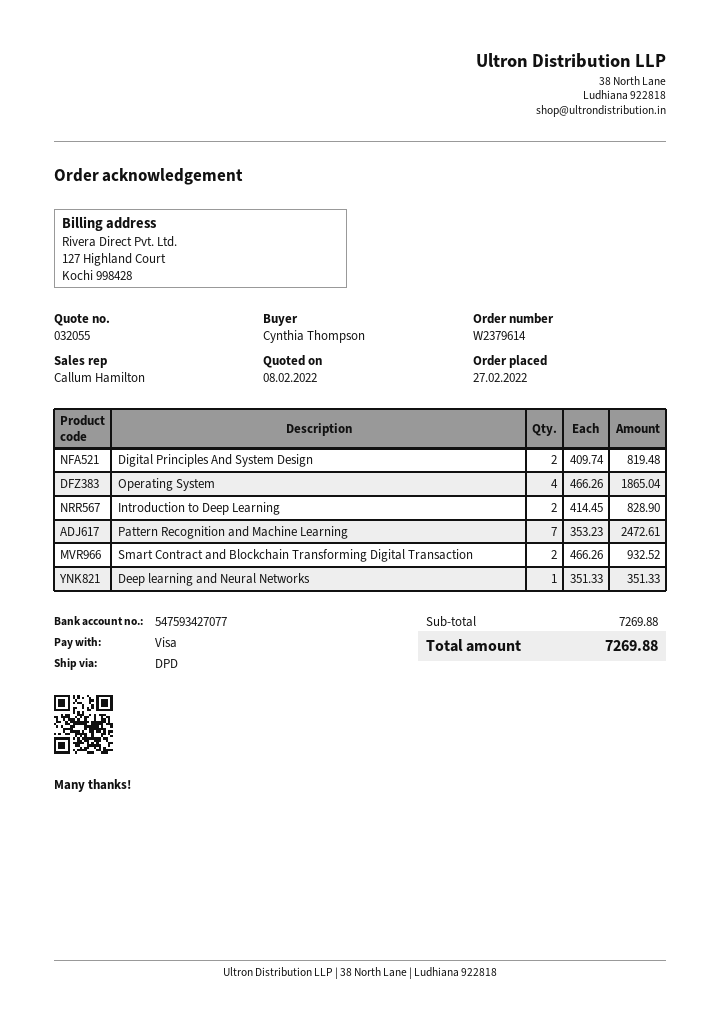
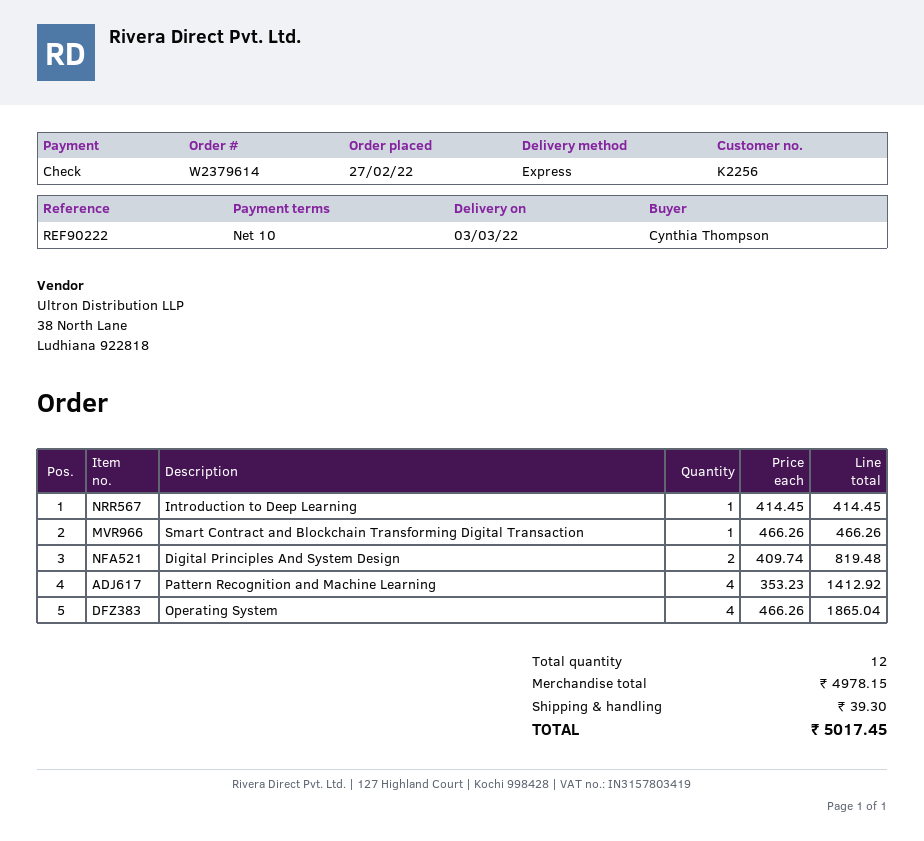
payment method: Visa -> cheque
shipping method: DPD -> express
Introduction to Deep Learning: 2 x 414.45 = 828.90 -> 1 x 414.45 = 414.45
Pattern Recognition and Machine Learning: 7 x 353.23 = 2472.61 -> 4 x 353.23 = 1412.92
Smart Contract and Blockchain Transforming Digital Transaction: 2 x 466.26 = 932.52 -> 1 x 466.26 = 466.26
Deep learning and Neural Networks: 1 x 351.33 = 351.33 -> none
subtotal: 7269.88 -> 4978.15
shipping: none -> 39.30
total: 7269.88 -> 5017.45

